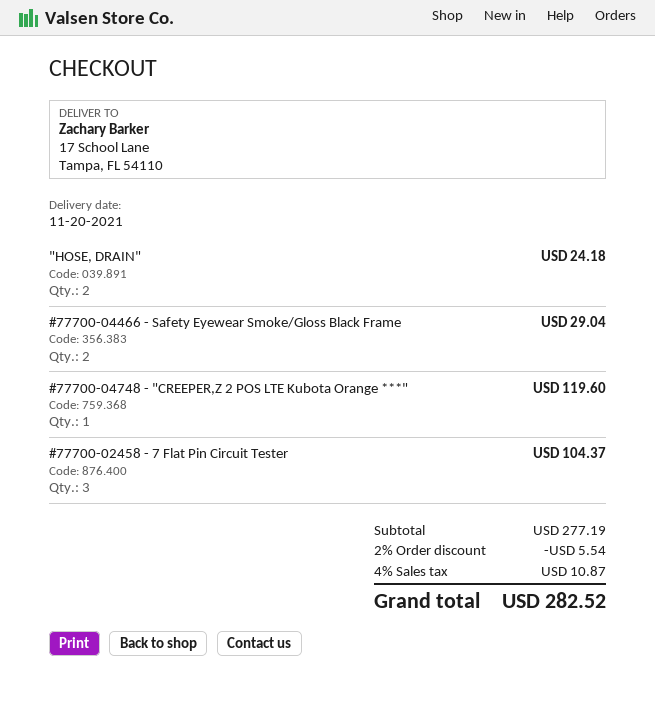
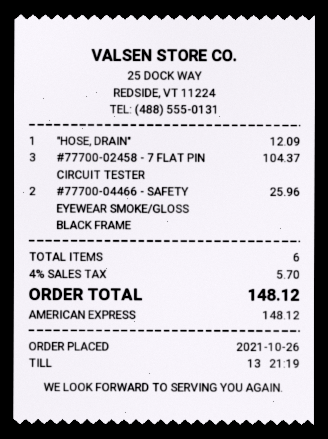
"HOSE, DRAIN": 2 for 24.18 -> 1 for 12.09
#77700-04466 - Safety Eyewear Smoke/Gloss Black Frame: 2 for 29.04 -> 2 for 25.96
#77700-04748 - "CREEPER,Z 2 POS LTE Kubota Orange ***": 1 for 119.60 -> none
discount: 2% = 5.54 -> none
tax: 4% = 10.87 -> 4% = 5.70
total: 282.52 -> 148.12

